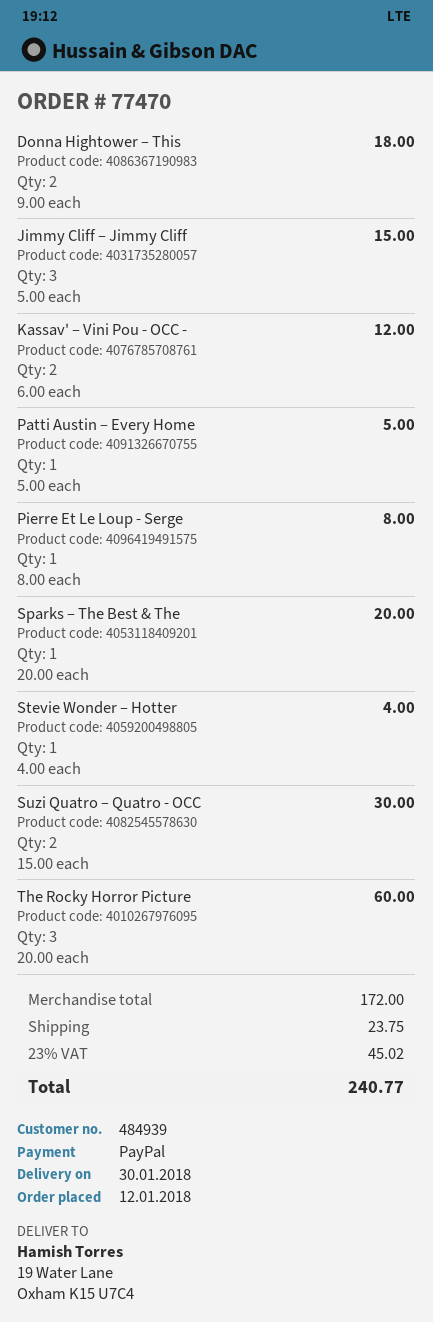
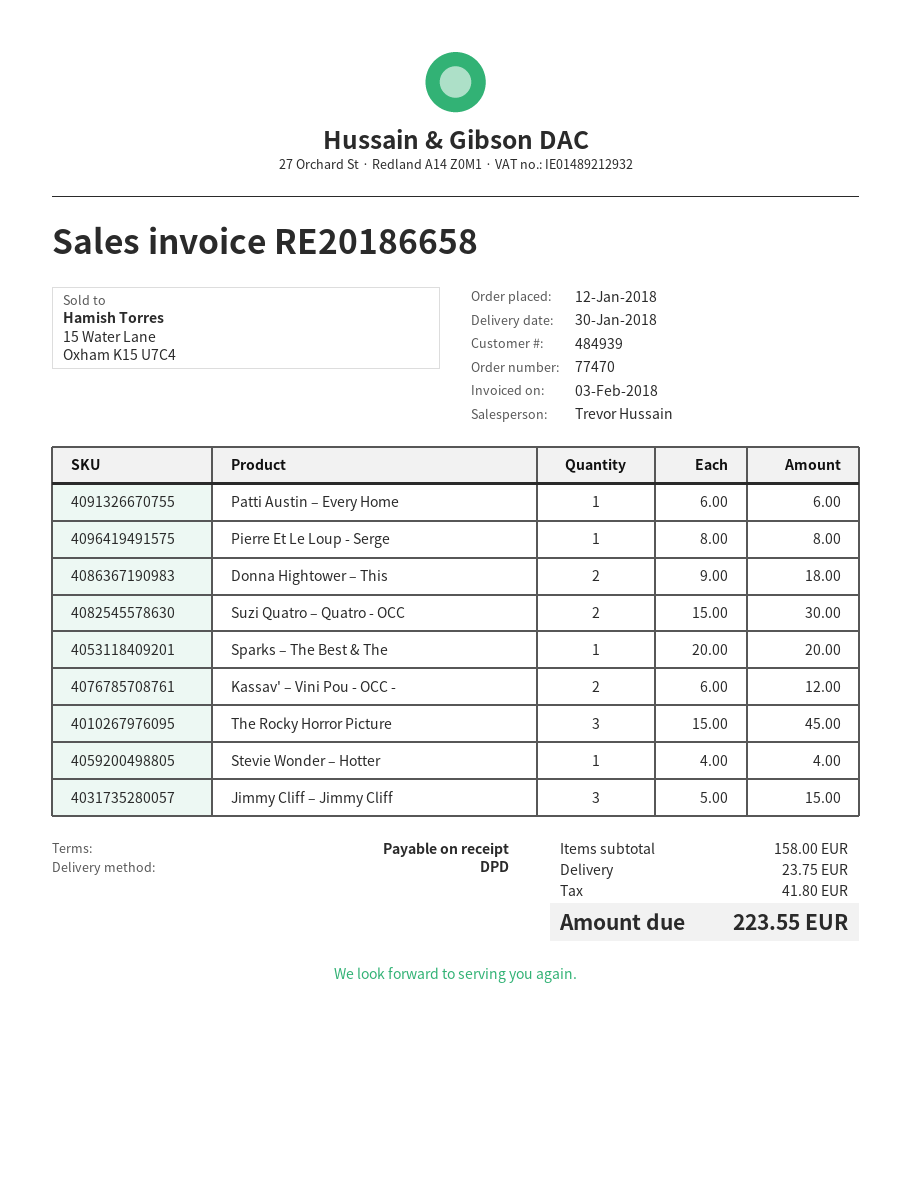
Patti Austin – Every Home: 1 x 5.00 = 5.00 -> 1 x 6.00 = 6.00
The Rocky Horror Picture: 3 x 20.00 = 60.00 -> 3 x 15.00 = 45.00
subtotal: 172.00 -> 158.00
tax: 45.02 -> 41.80
total: 240.77 -> 223.55

